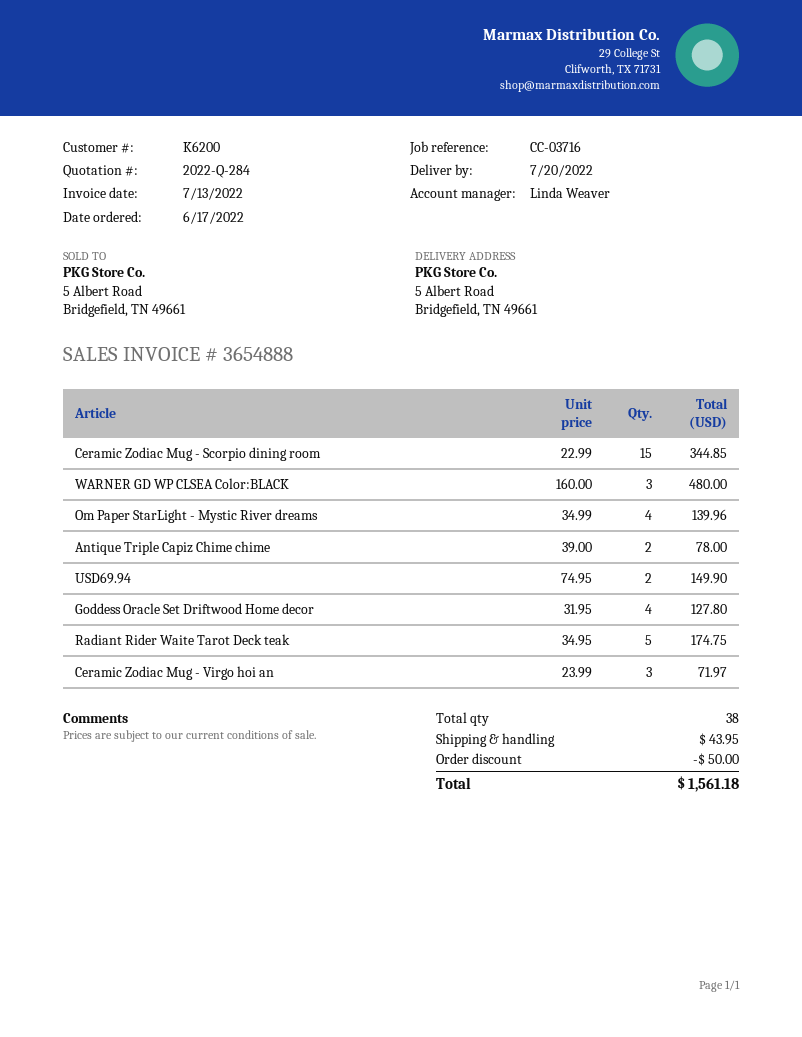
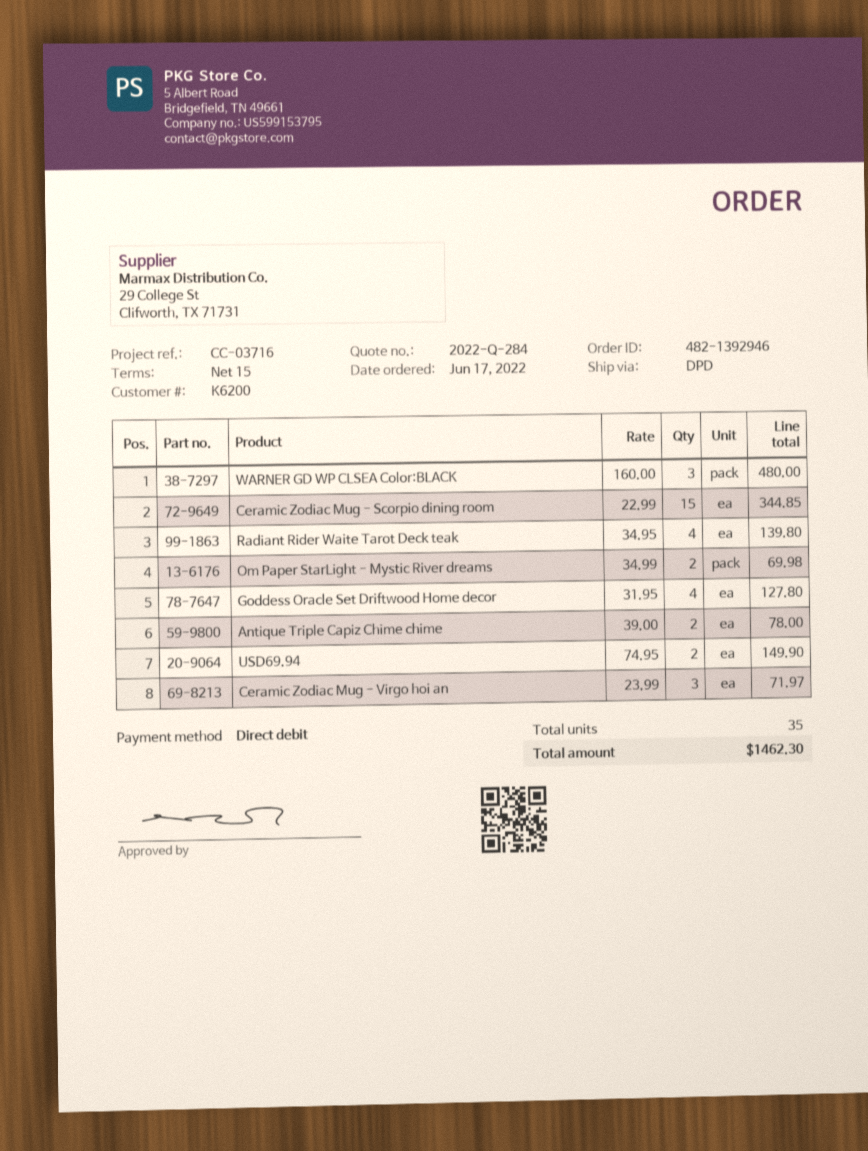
Om Paper StarLight - Mystic River dreams: 4 x 34.99 = 139.96 -> 2 x 34.99 = 69.98
Radiant Rider Waite Tarot Deck teak: 5 x 34.95 = 174.75 -> 4 x 34.95 = 139.80
total quantity: 38 -> 35
discount: 50.00 -> none
shipping: 43.95 -> none
total: 1561.18 -> 1462.30

